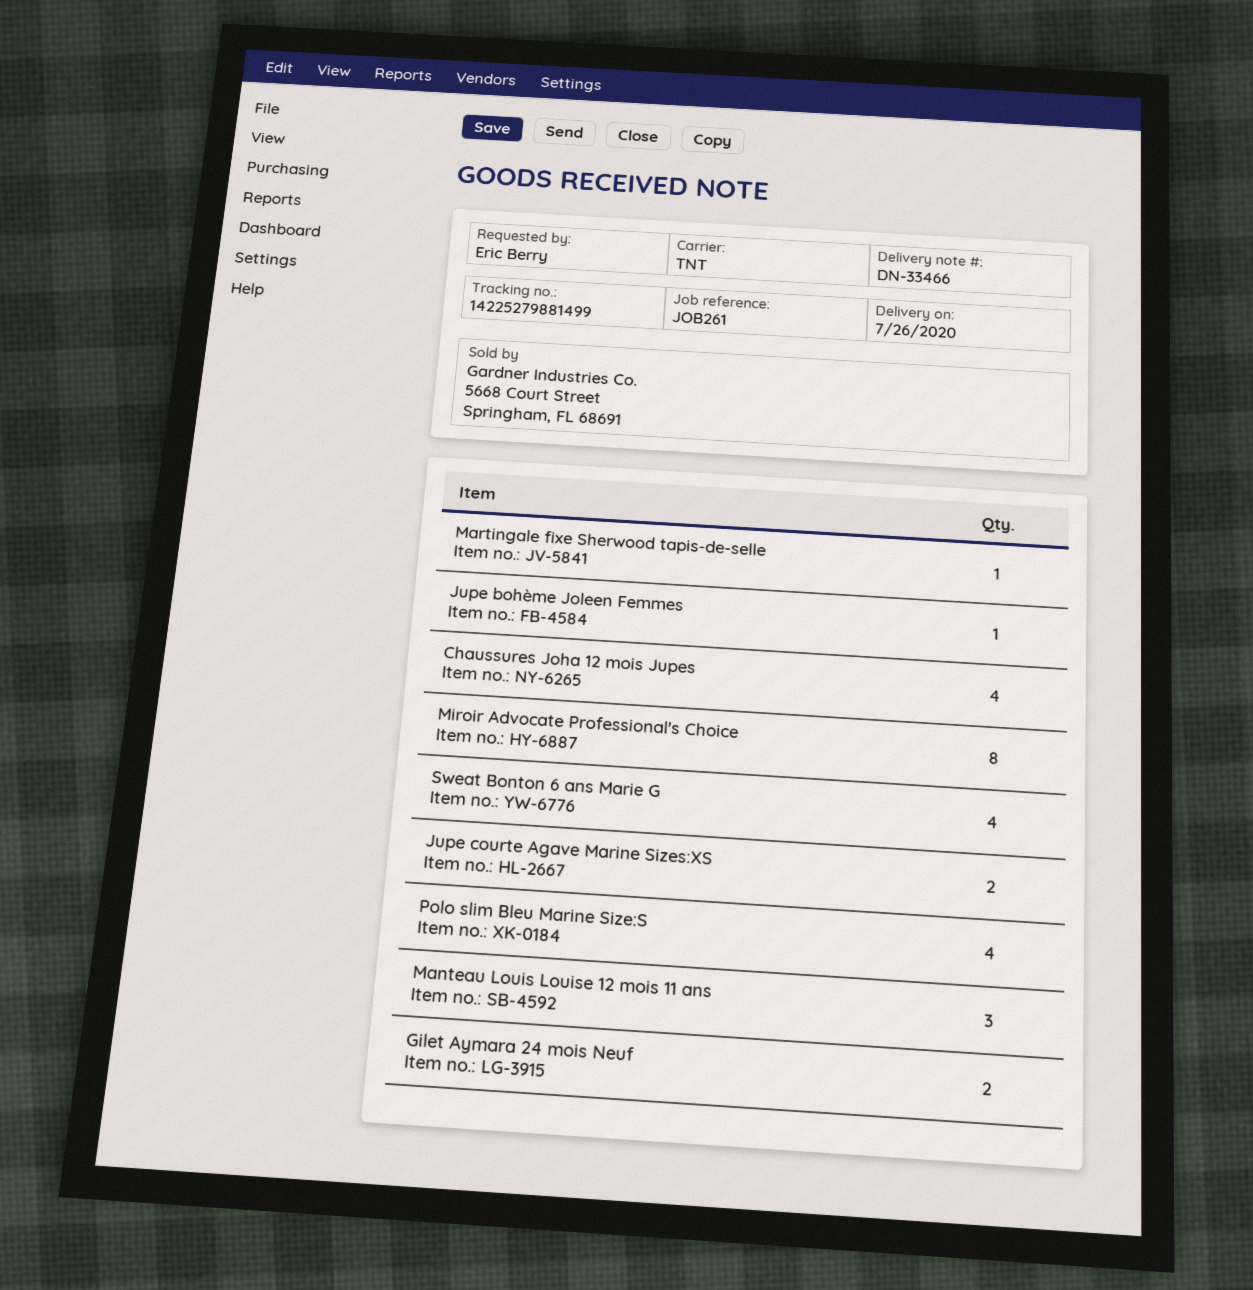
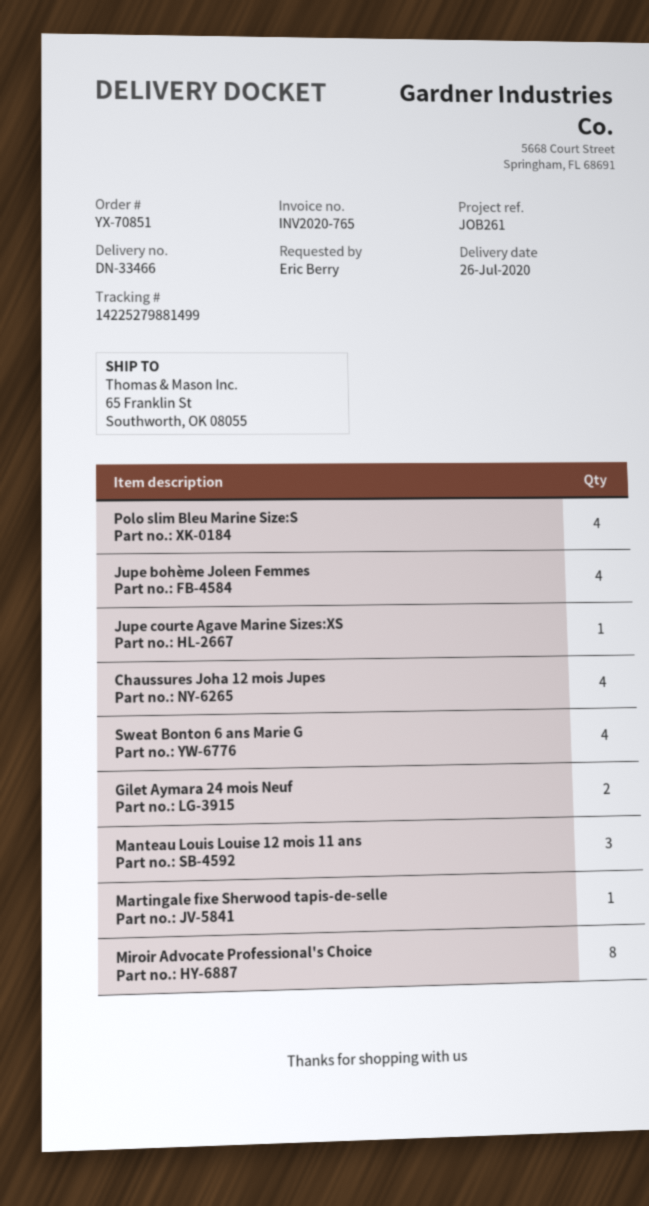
Jupe bohème Joleen Femmes: 1 -> 4
Jupe courte Agave Marine Sizes:XS: 2 -> 1

